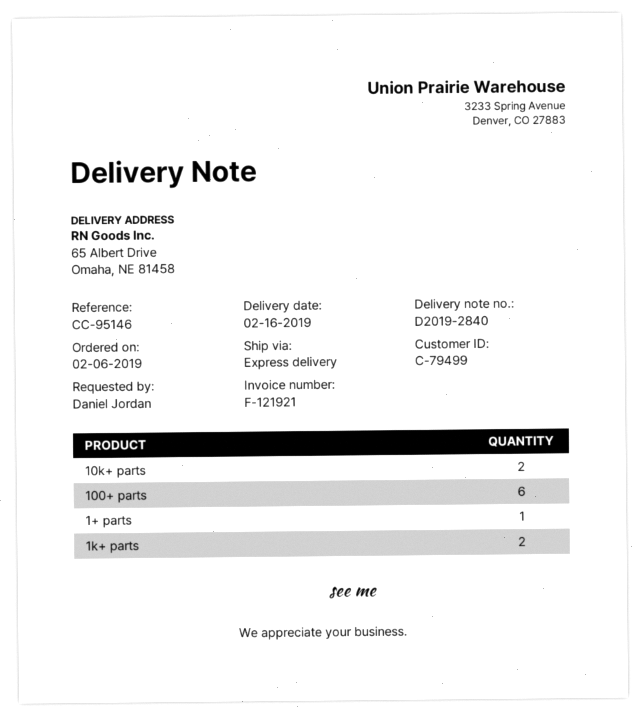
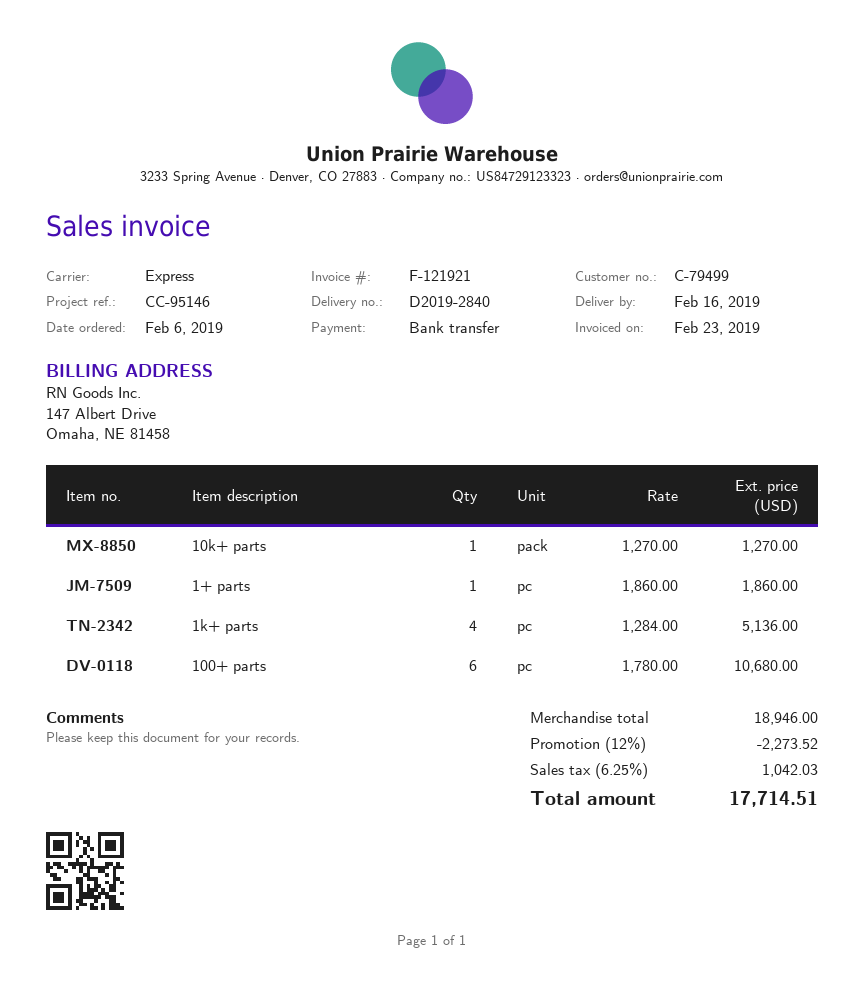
10k+ parts: 2 -> 1
1k+ parts: 2 -> 4

